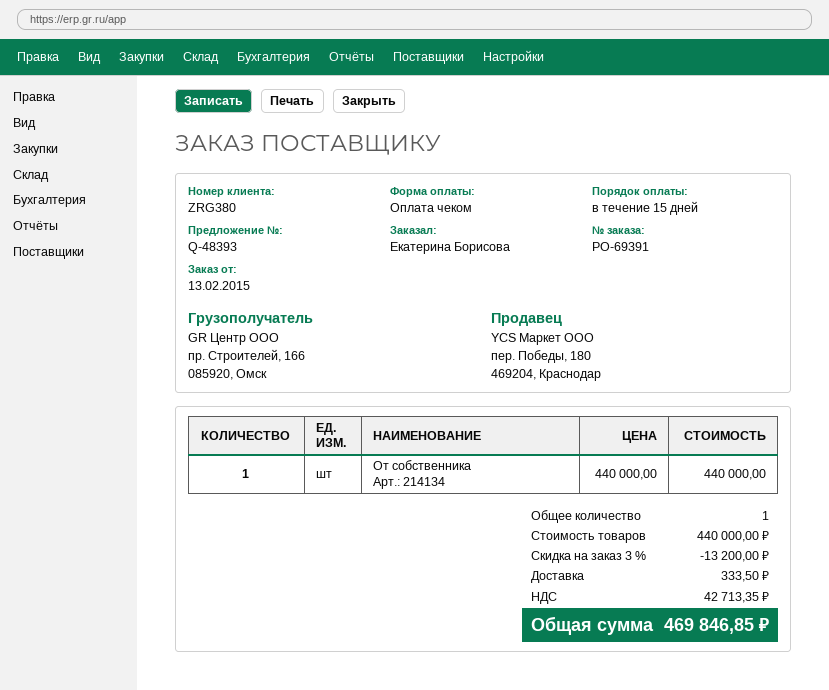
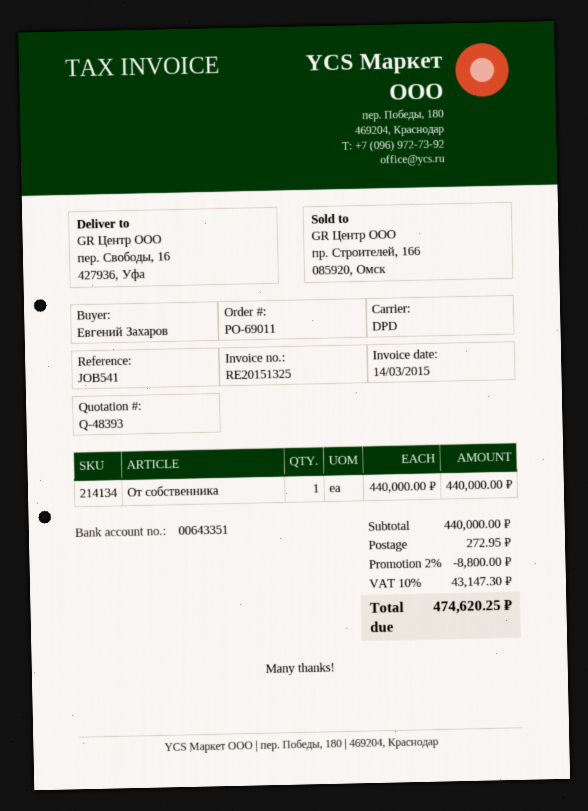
order number: PO-69391 -> PO-69011
ordered by: Екатерина Борисова -> Евгений Захаров
ship to: пр. Строителей, 166, 085920, Омск -> пер. Свободы, 16, 427936, Уфа
discount: 3% = 13200.00 -> 2% = 8800.00
shipping: 333.50 -> 272.95
tax: 42713.35 -> 43147.30
total: 469846.85 -> 474620.25

